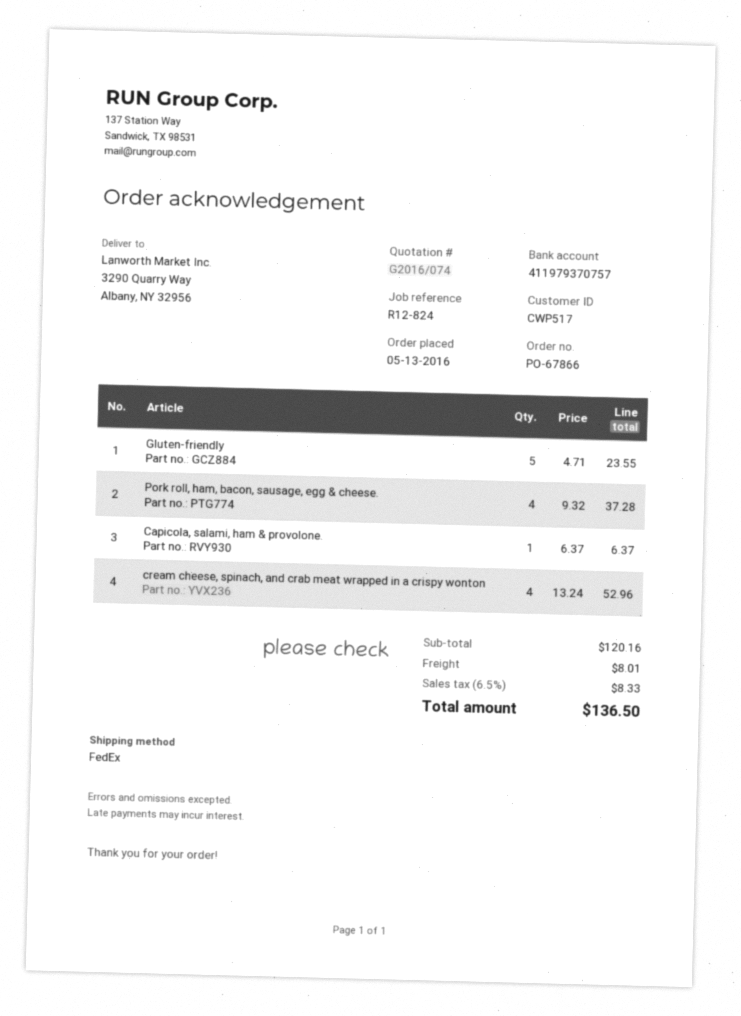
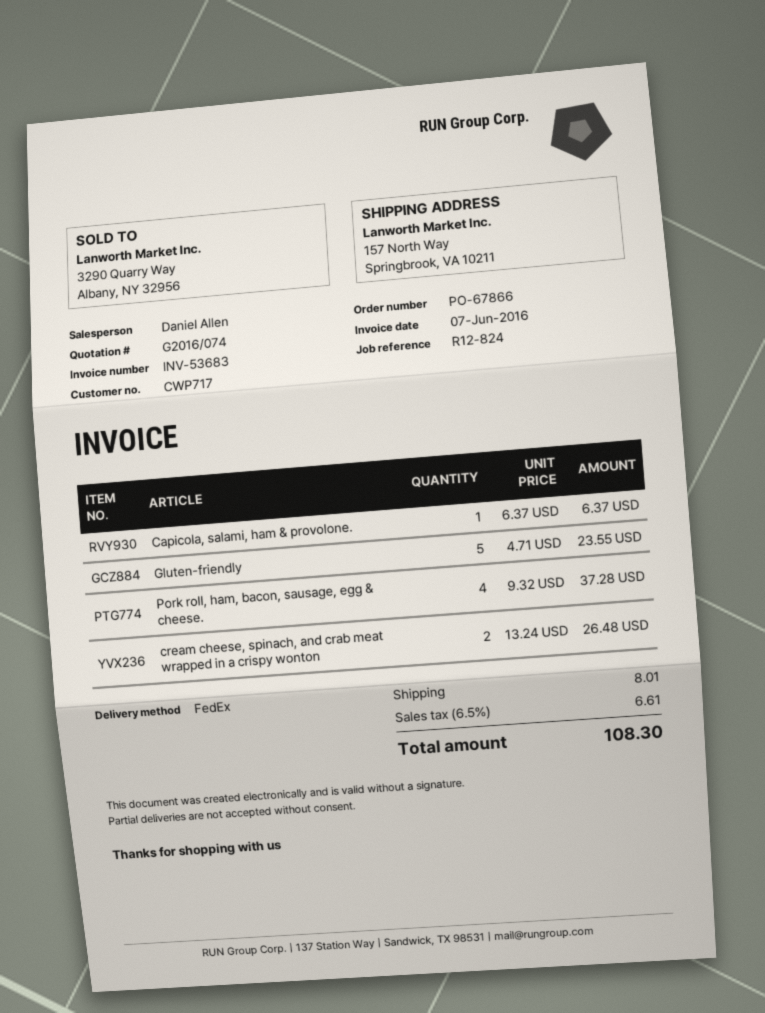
customer number: CWP517 -> CWP717
ship to: 3290 Quarry Way, Albany, NY 32956 -> 157 North Way, Springbrook, VA 10211
cream cheese, spinach, and crab meat wrapped in a crispy wonton: 4 x 13.24 = 52.96 -> 2 x 13.24 = 26.48
tax: 6.5% = 8.33 -> 6.5% = 6.61
total: 136.50 -> 108.30

